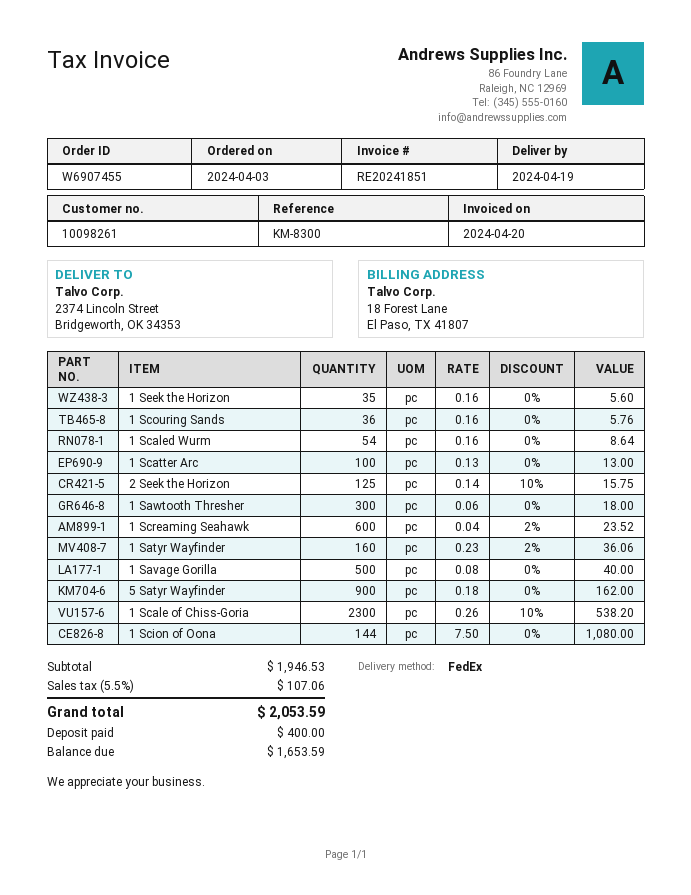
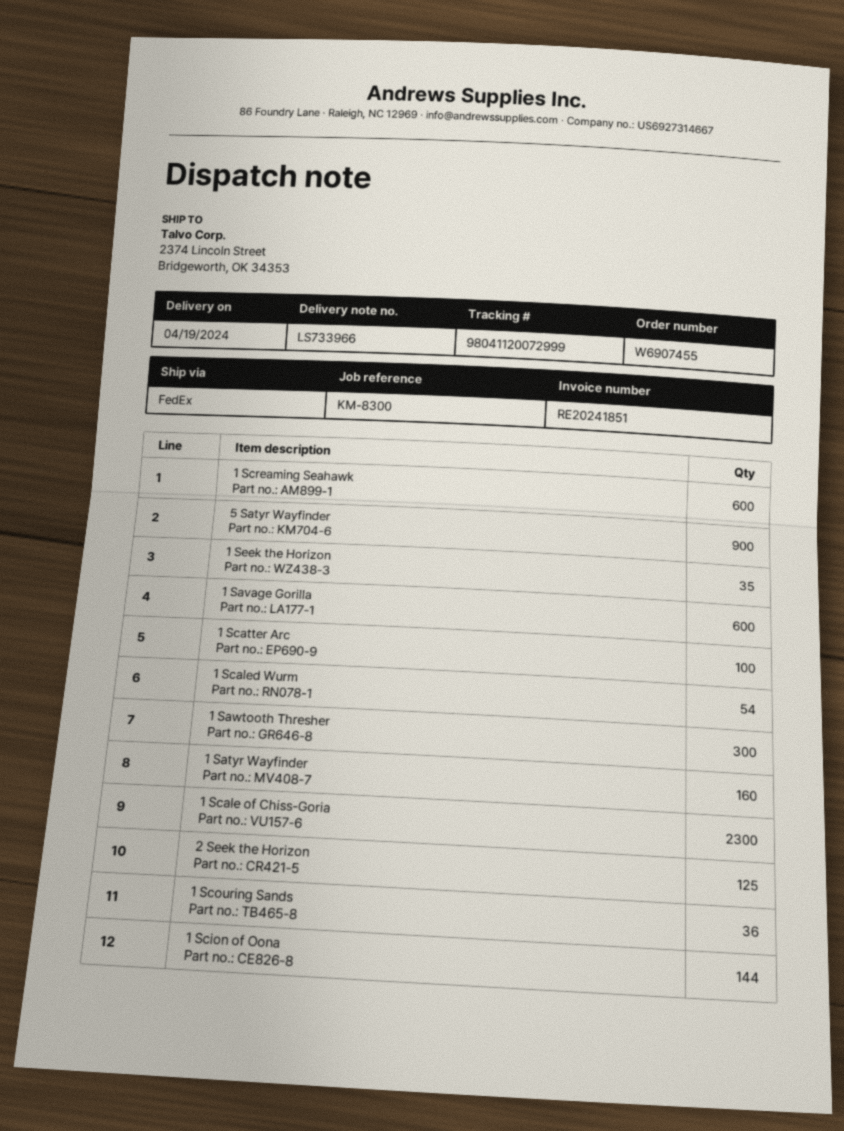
1 Savage Gorilla: 500 -> 600

